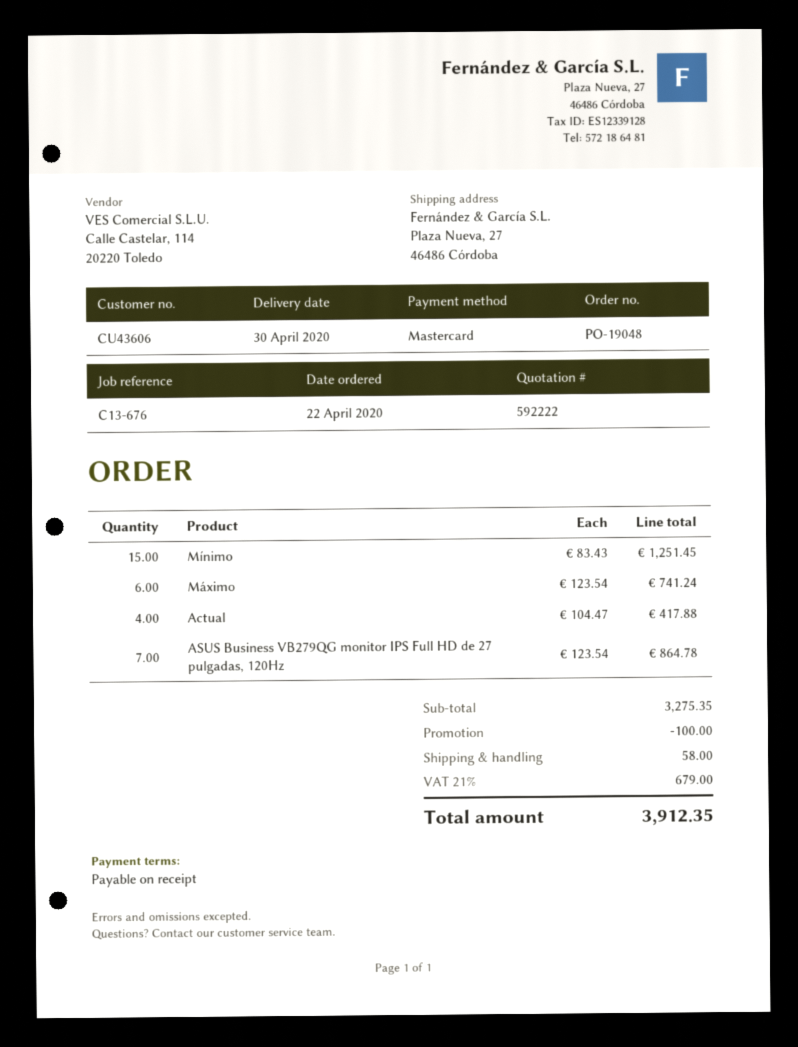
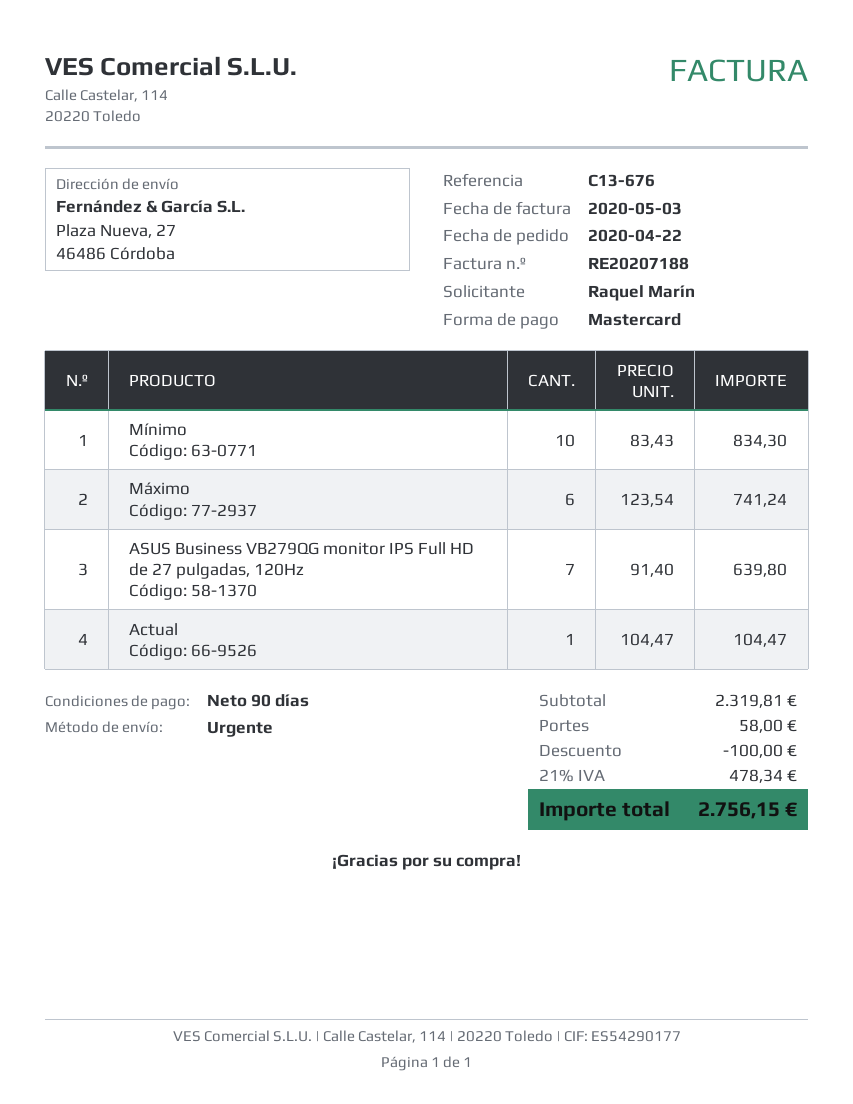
payment terms: on receipt -> 90 days
Mínimo: 15 x 83.43 = 1251.45 -> 10 x 83.43 = 834.30
Actual: 4 x 104.47 = 417.88 -> 1 x 104.47 = 104.47
ASUS Business VB279QG monitor IPS Full HD de 27 pulgadas, 120Hz: 7 x 123.54 = 864.78 -> 7 x 91.40 = 639.80
subtotal: 3275.35 -> 2319.81
tax: 21% = 679.00 -> 21% = 478.34
total: 3912.35 -> 2756.15

